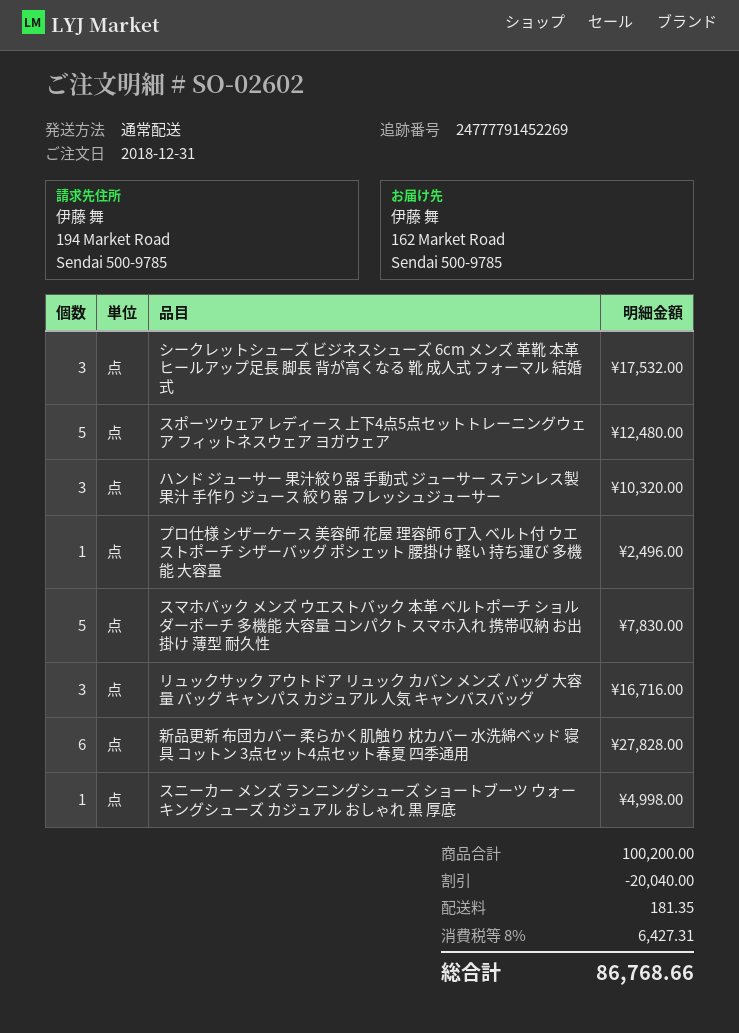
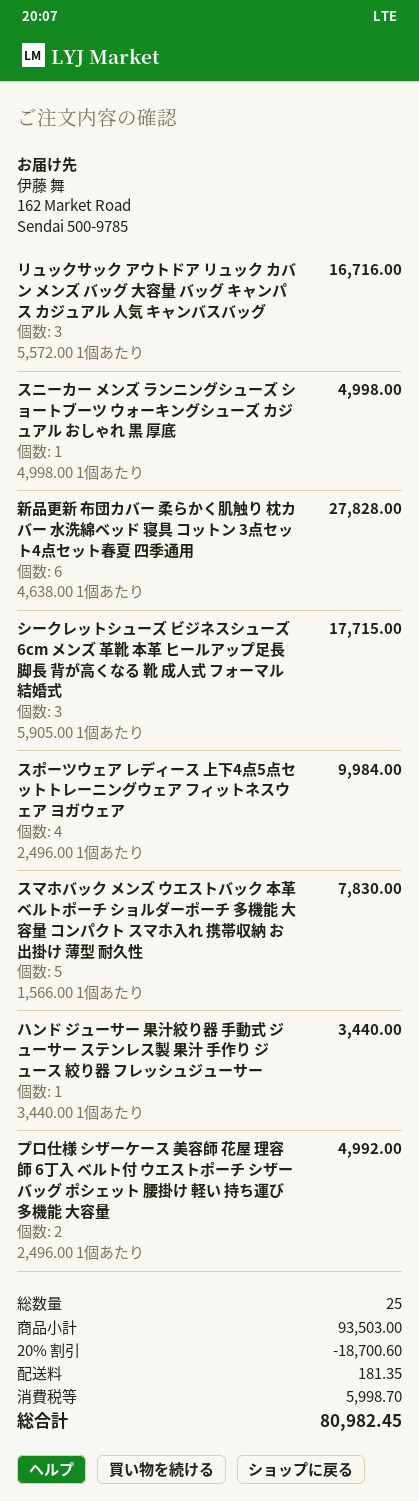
シークレットシューズ ビジネスシューズ 6cm メンズ 革靴 本革 ヒールアップ足長 脚長 背が高くなる 靴 成人式 フォーマル 結婚式: 3 for 17532.00 -> 3 for 17715.00
スポーツウェア レディース 上下4点5点セットトレーニングウェア フィットネスウェア ヨガウェア: 5 for 12480.00 -> 4 for 9984.00
ハンド ジューサー 果汁絞り器 手動式 ジューサー ステンレス製 果汁 手作り ジュース 絞り器 フレッシュジューサー: 3 for 10320.00 -> 1 for 3440.00
プロ仕様 シザーケース 美容師 花屋 理容師 6丁入 ベルト付 ウエストポーチ シザーバッグ ポシェット 腰掛け 軽い 持ち運び 多機能 大容量: 1 for 2496.00 -> 2 for 4992.00
subtotal: 100200.00 -> 93503.00
discount: 20040.00 -> 18700.60
tax: 6427.31 -> 5998.70
total: 86768.66 -> 80982.45

